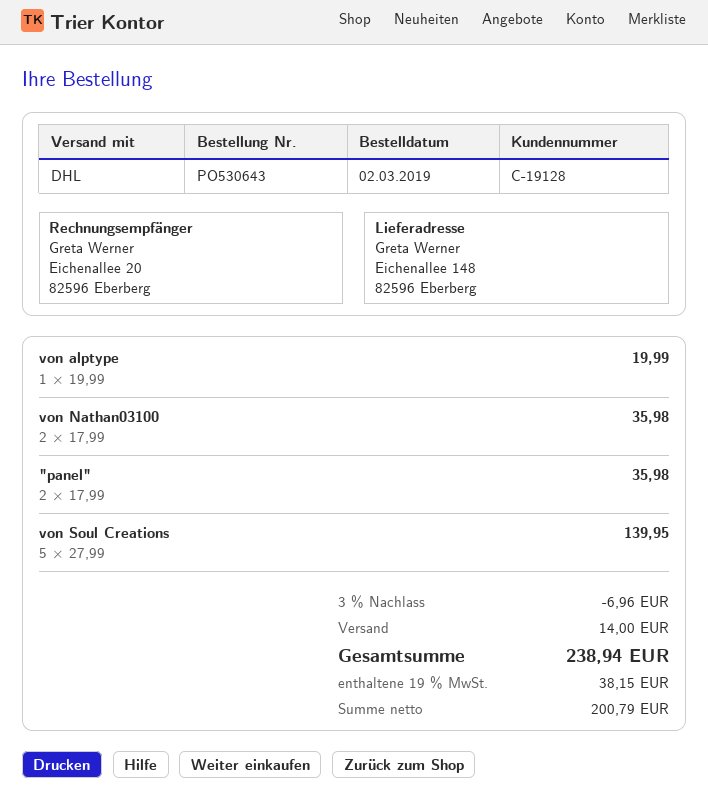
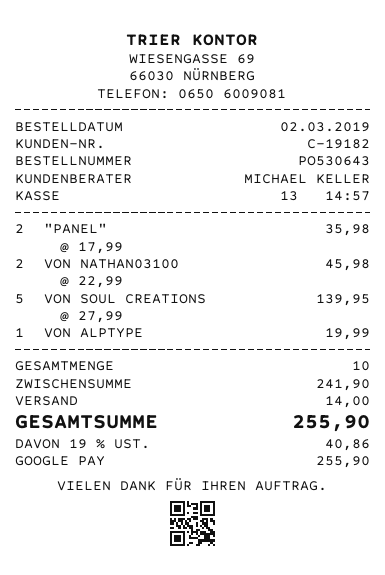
customer number: C-19128 -> C-19182
von Nathan03100: 2 x 17.99 = 35.98 -> 2 x 22.99 = 45.98
discount: 3% = 6.96 -> none
tax: 19% = 38.15 -> 19% = 40.86
total: 238.94 -> 255.90

